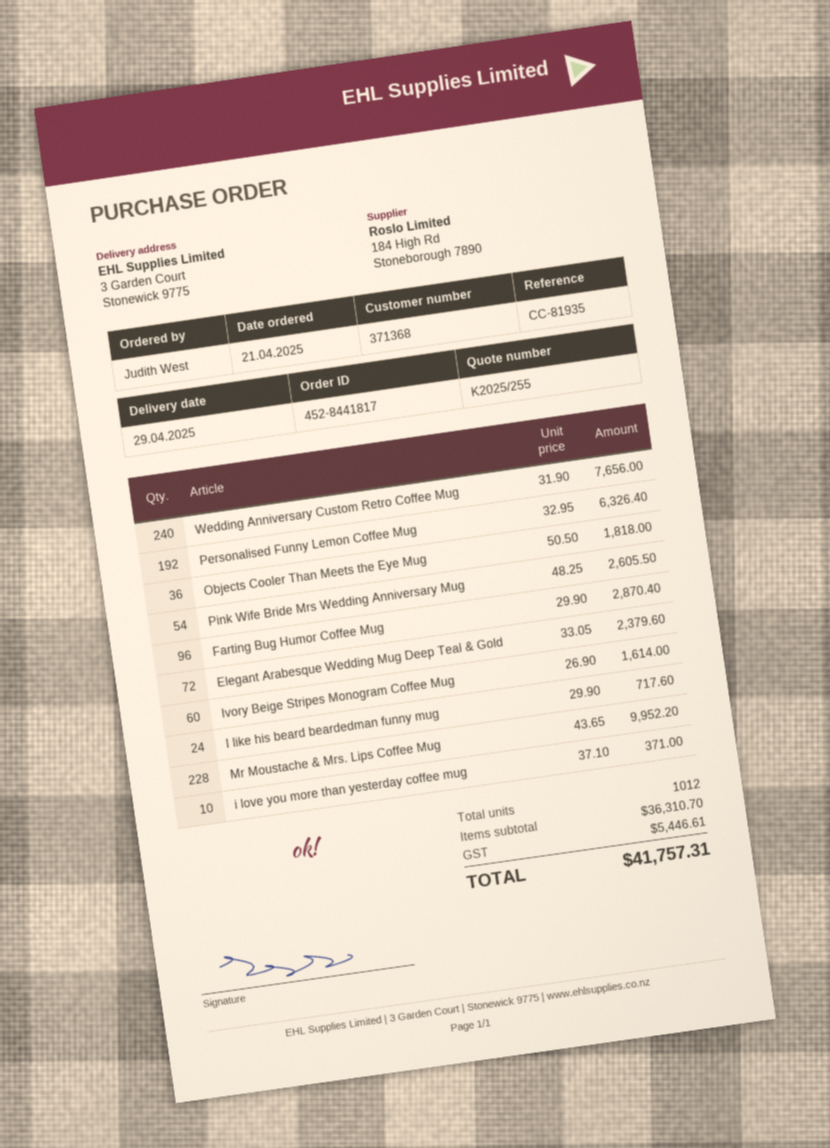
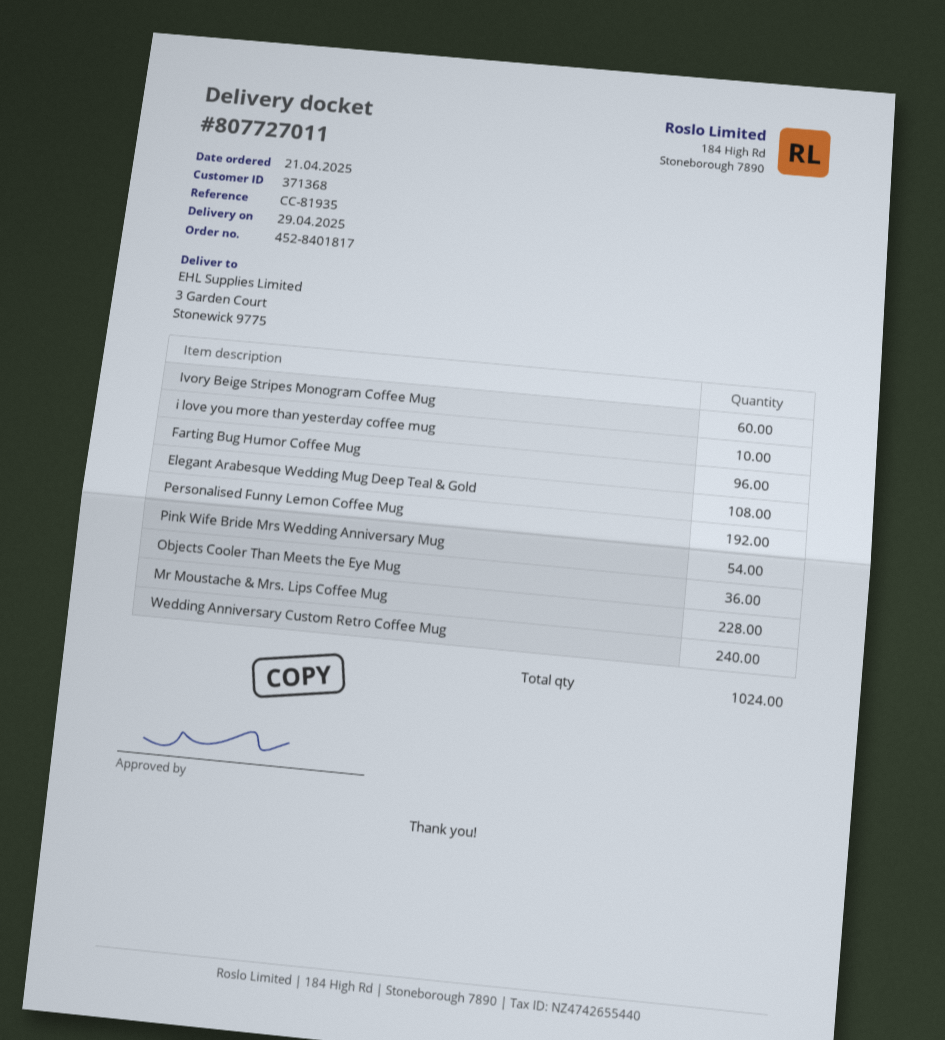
order number: 452-8441817 -> 452-8401817
Elegant Arabesque Wedding Mug Deep Teal & Gold: 72 -> 108
I like his beard beardedman funny mug: 24 -> none
total quantity: 1012 -> 1024

